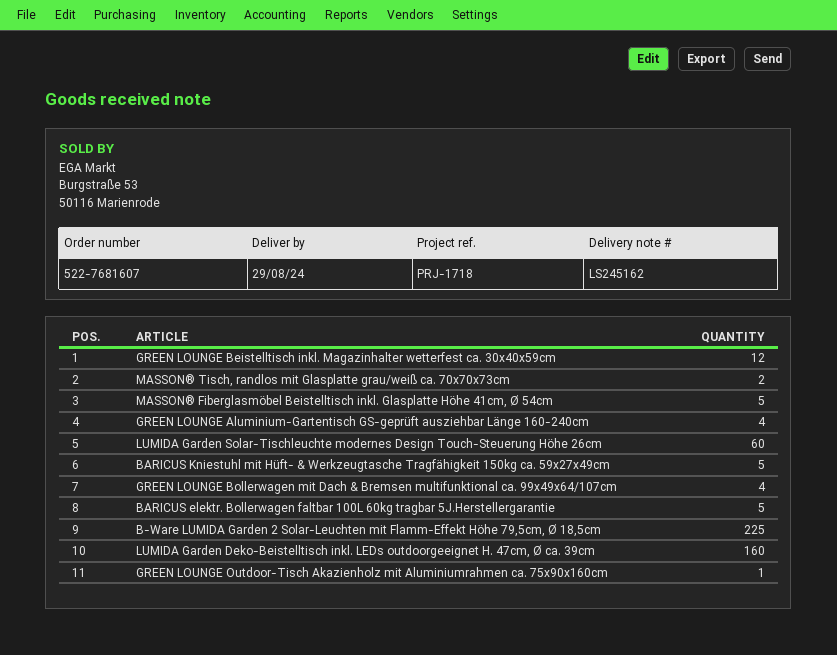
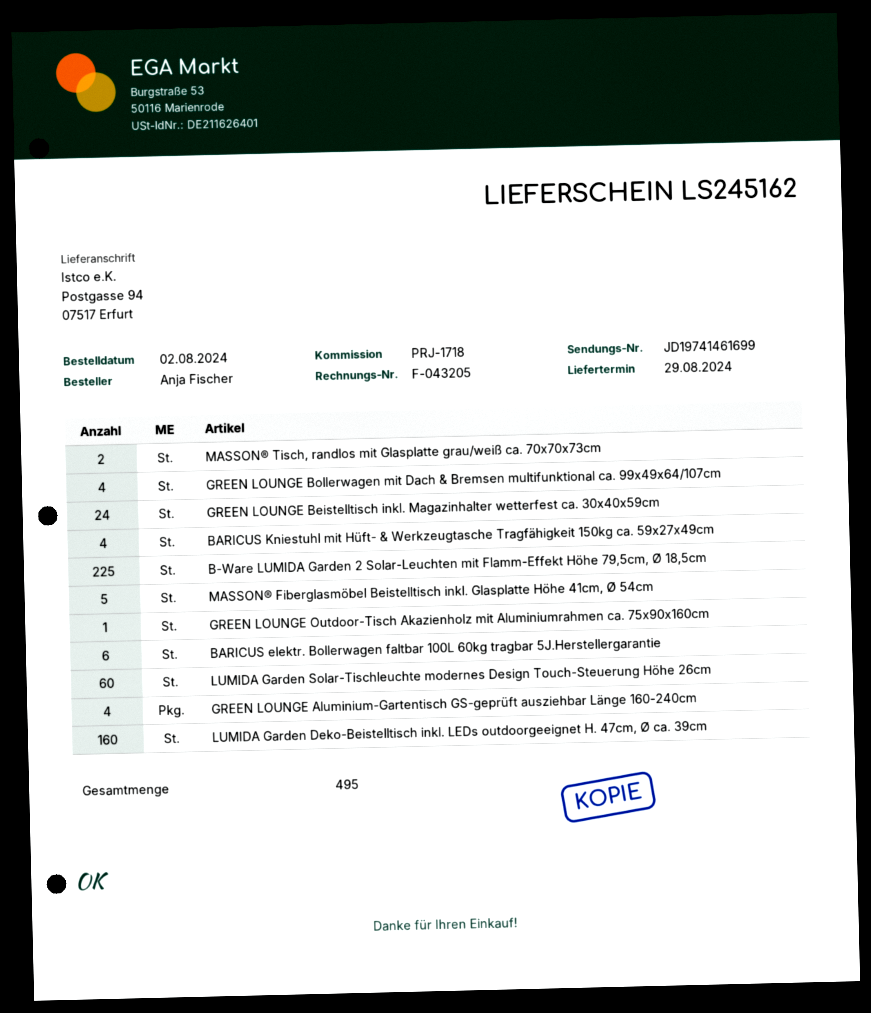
GREEN LOUNGE Beistelltisch inkl. Magazinhalter wetterfest ca. 30x40x59cm: 12 -> 24
BARICUS Kniestuhl mit Hüft- & Werkzeugtasche Tragfähigkeit 150kg ca. 59x27x49cm: 5 -> 4
BARICUS elektr. Bollerwagen faltbar 100L 60kg tragbar 5J.Herstellergarantie: 5 -> 6

